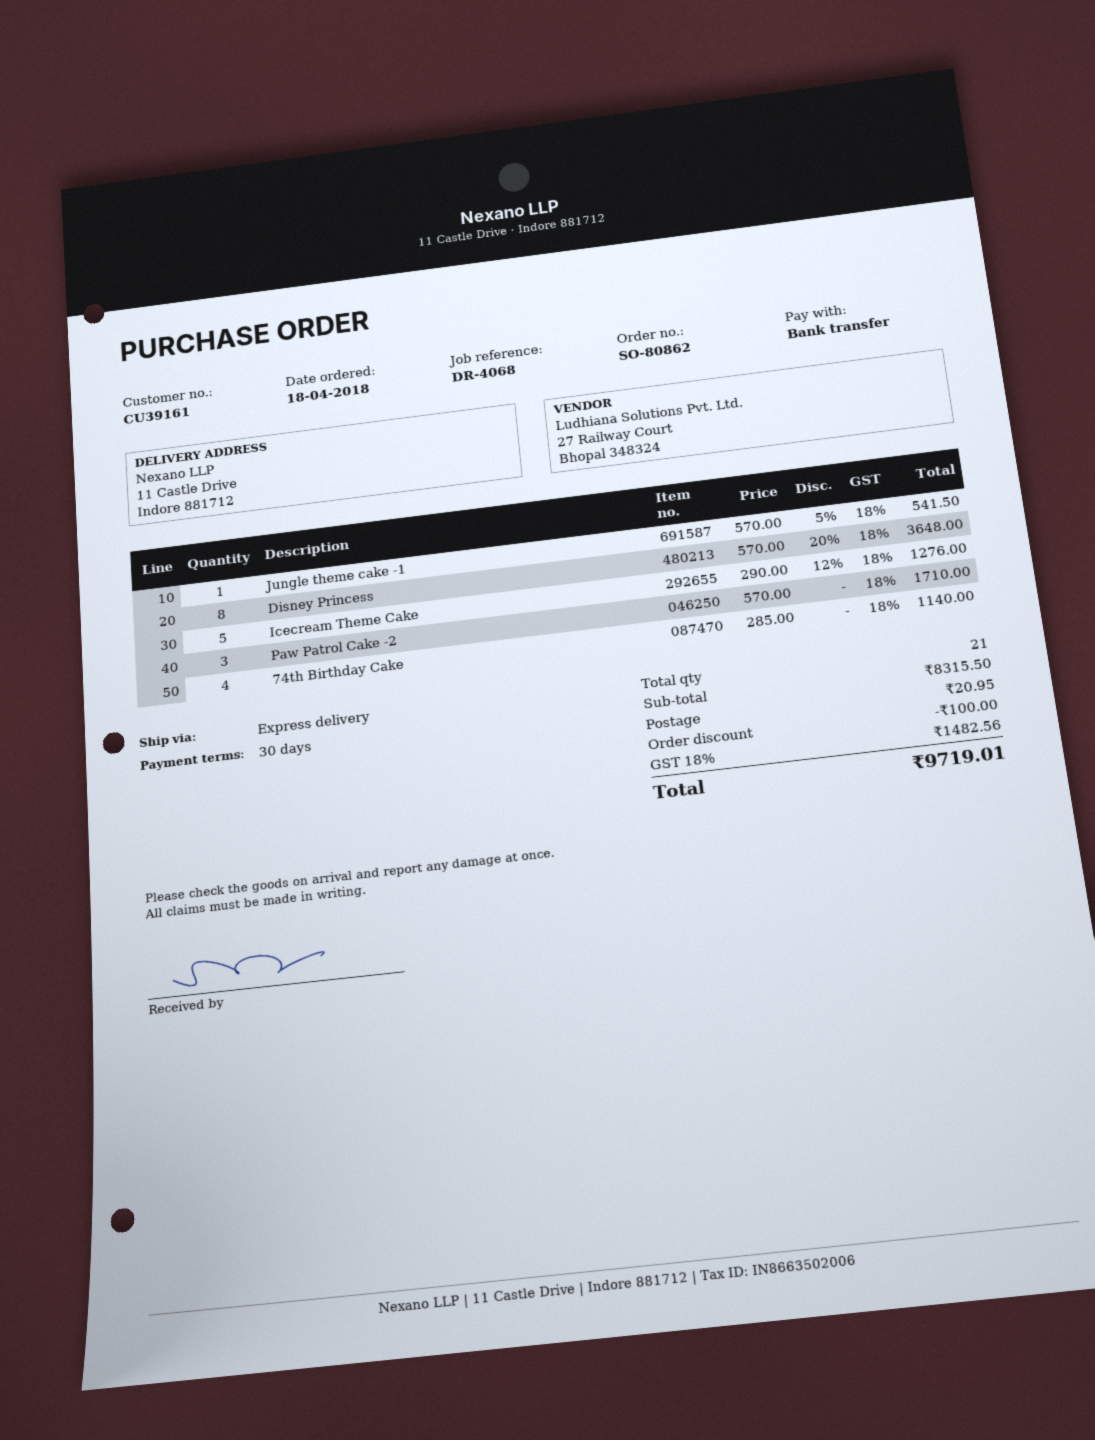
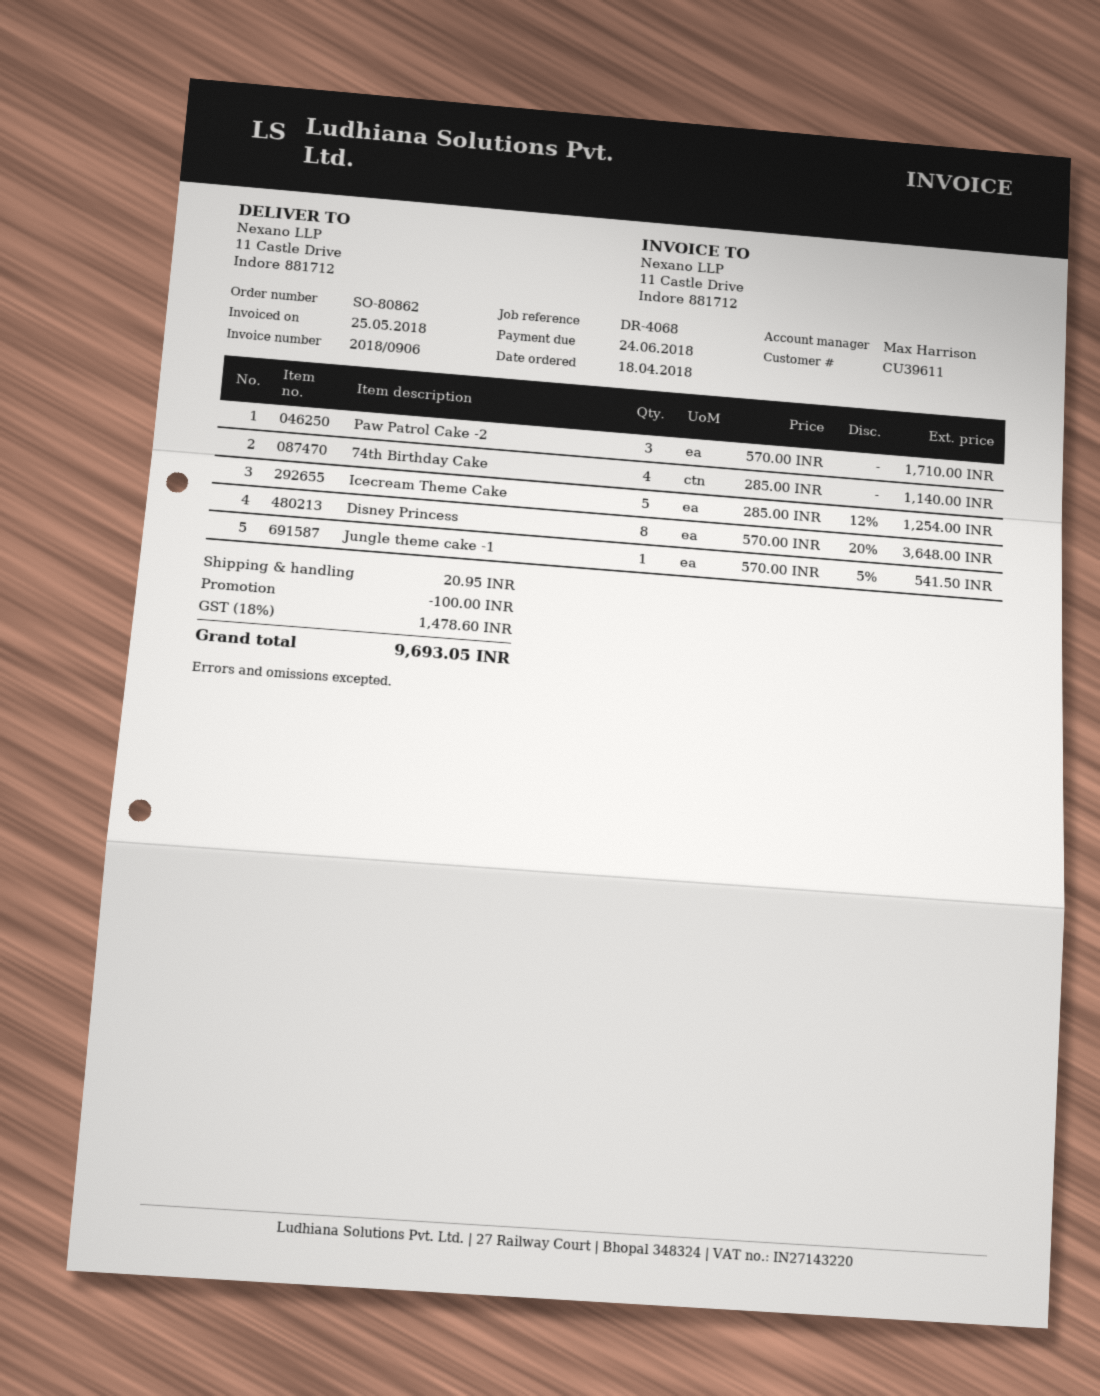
customer number: CU39161 -> CU39611
Icecream Theme Cake: 5 x 290.00 - 12% = 1276.00 -> 5 x 285.00 - 12% = 1254.00
tax: 18% = 1482.56 -> 18% = 1478.60
total: 9719.01 -> 9693.05

